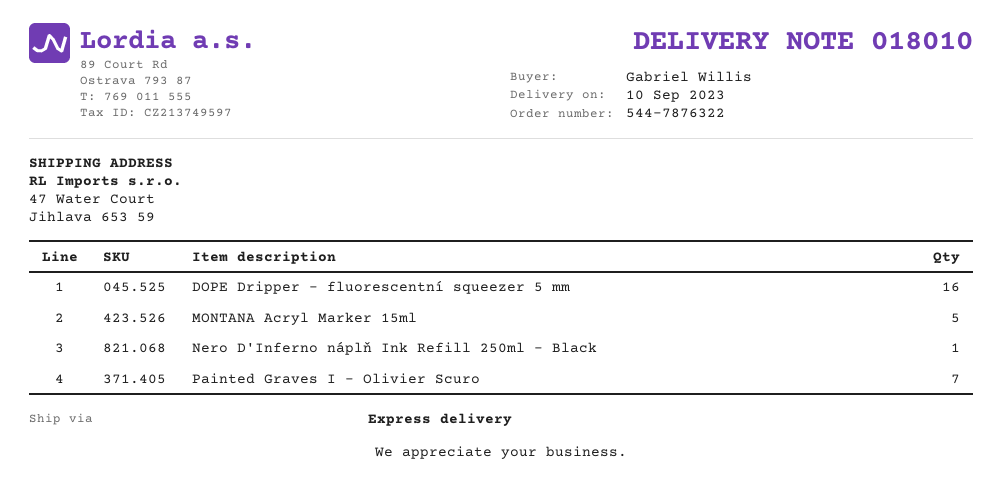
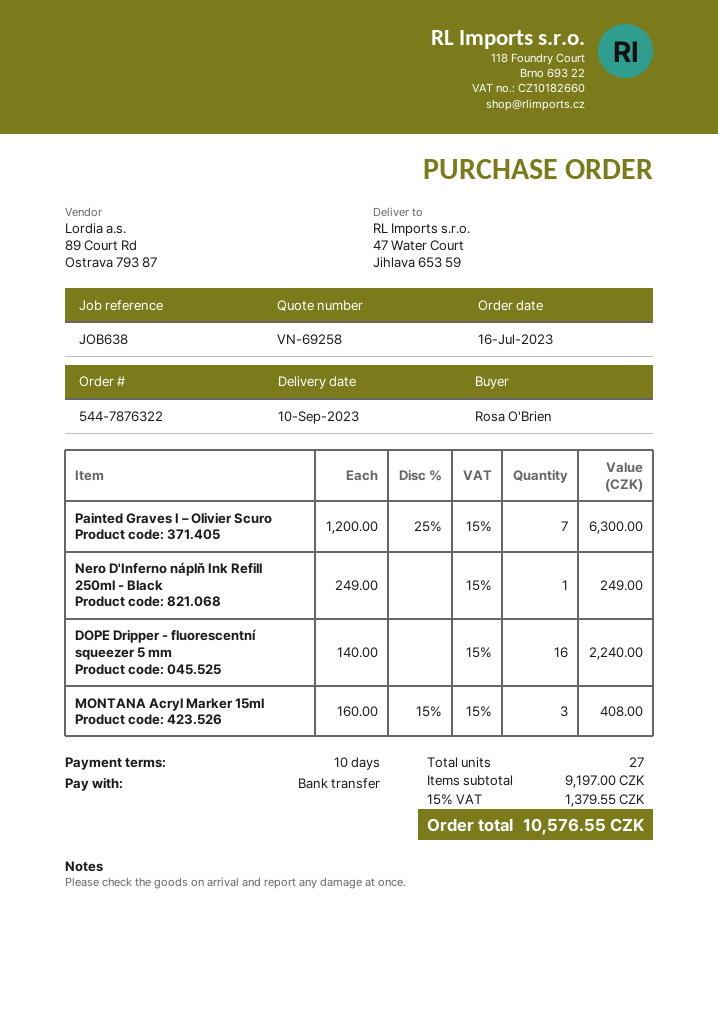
ordered by: Gabriel Willis -> Rosa O'Brien
MONTANA Acryl Marker 15ml: 5 -> 3

